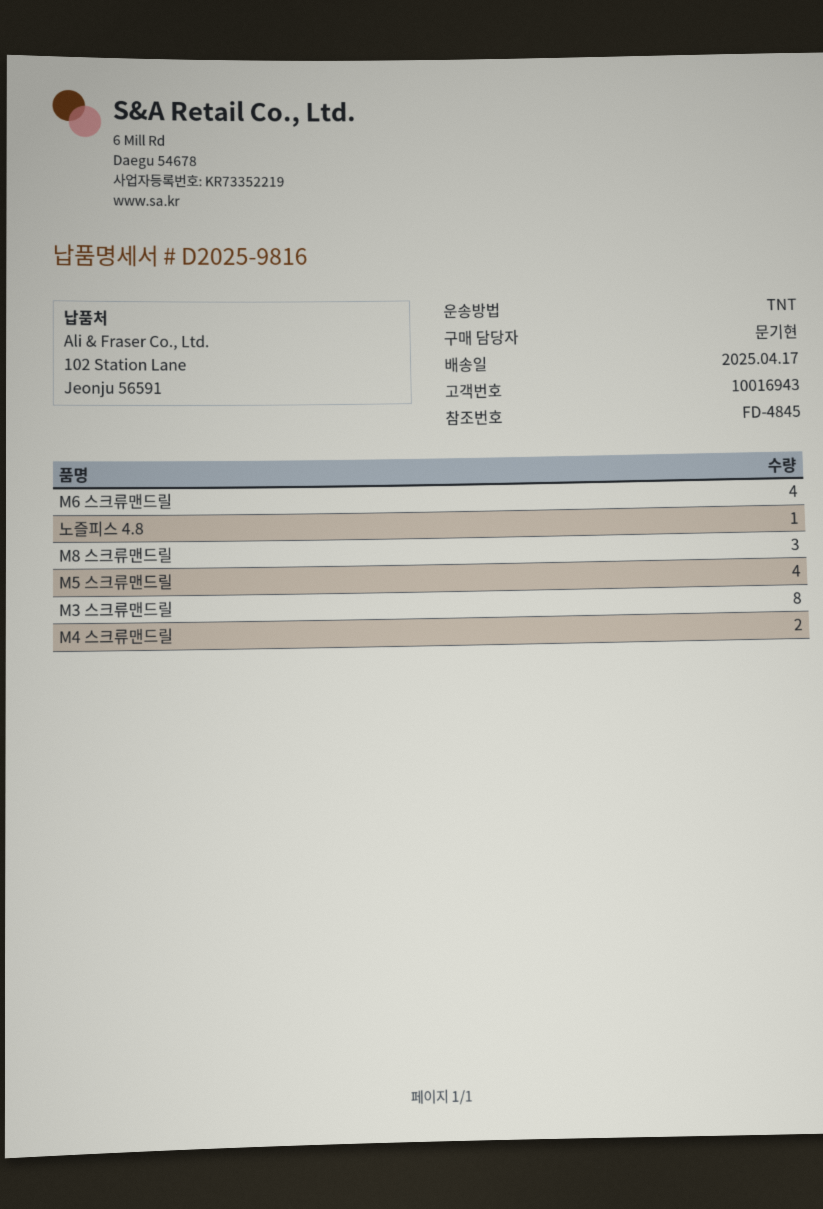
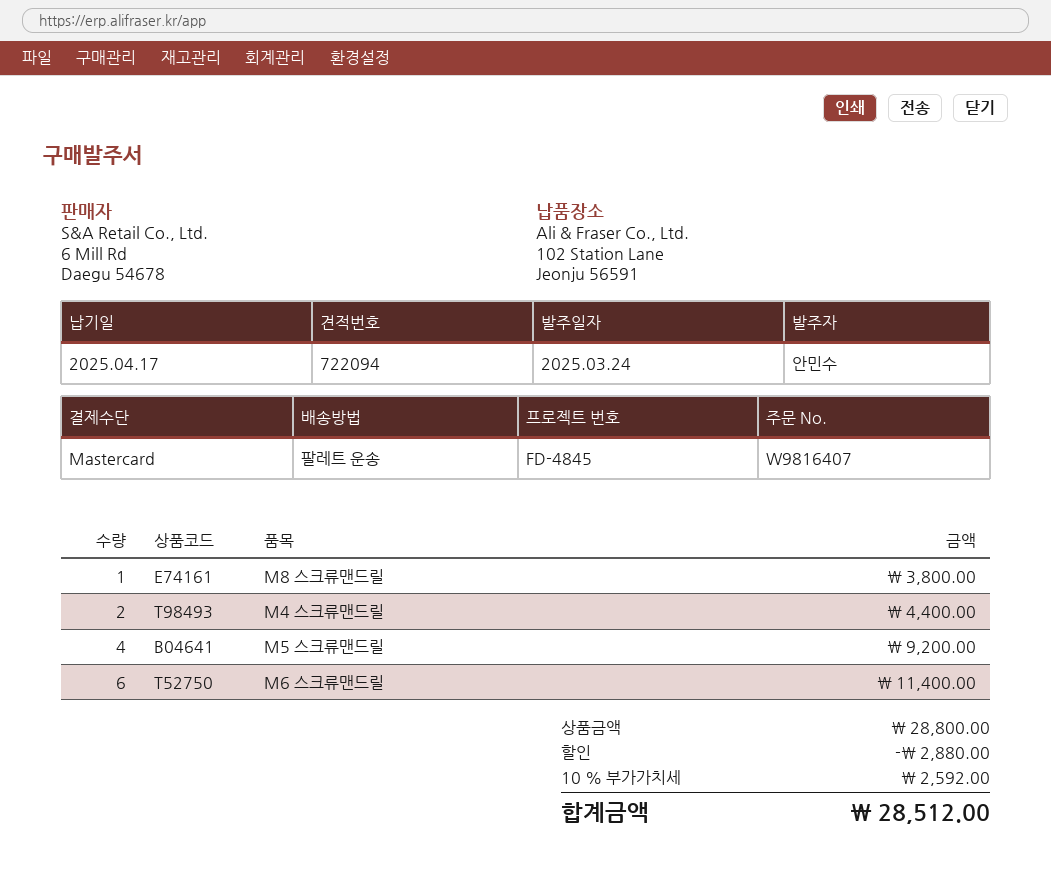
ordered by: 문기현 -> 안민수
shipping method: TNT -> pallet freight
M6 스크류맨드릴: 4 -> 6
노즐피스 4.8: 1 -> none
M8 스크류맨드릴: 3 -> 1
M3 스크류맨드릴: 8 -> none

